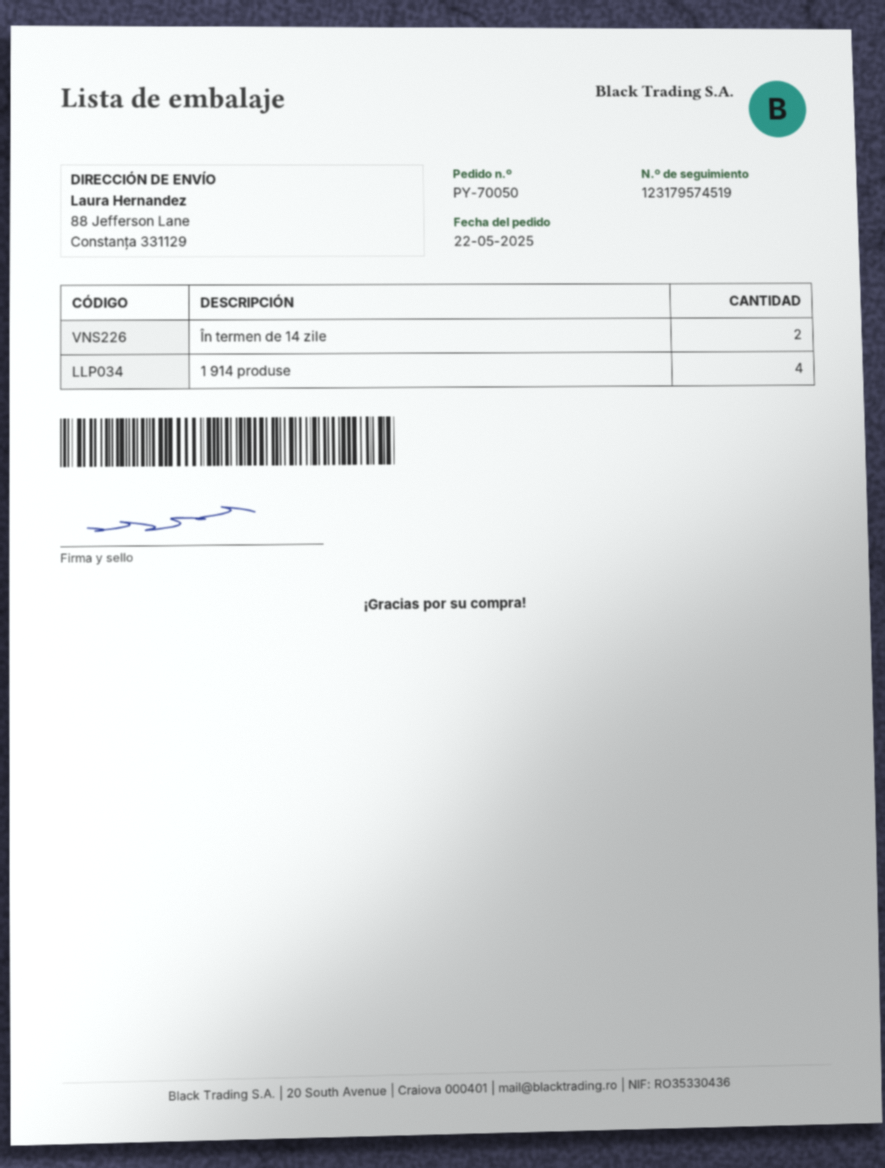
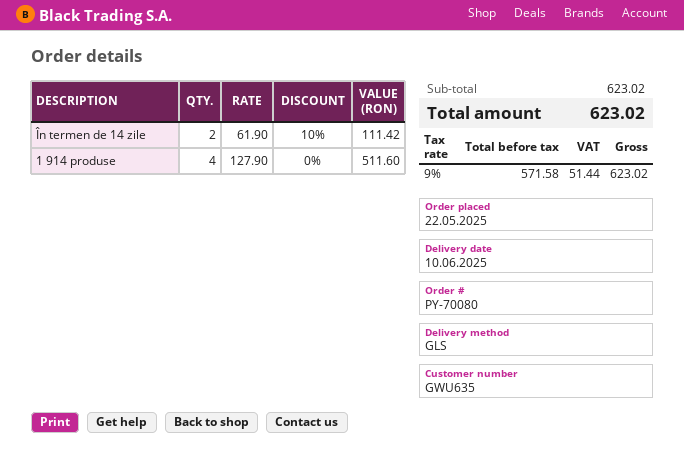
order number: PY-70050 -> PY-70080

